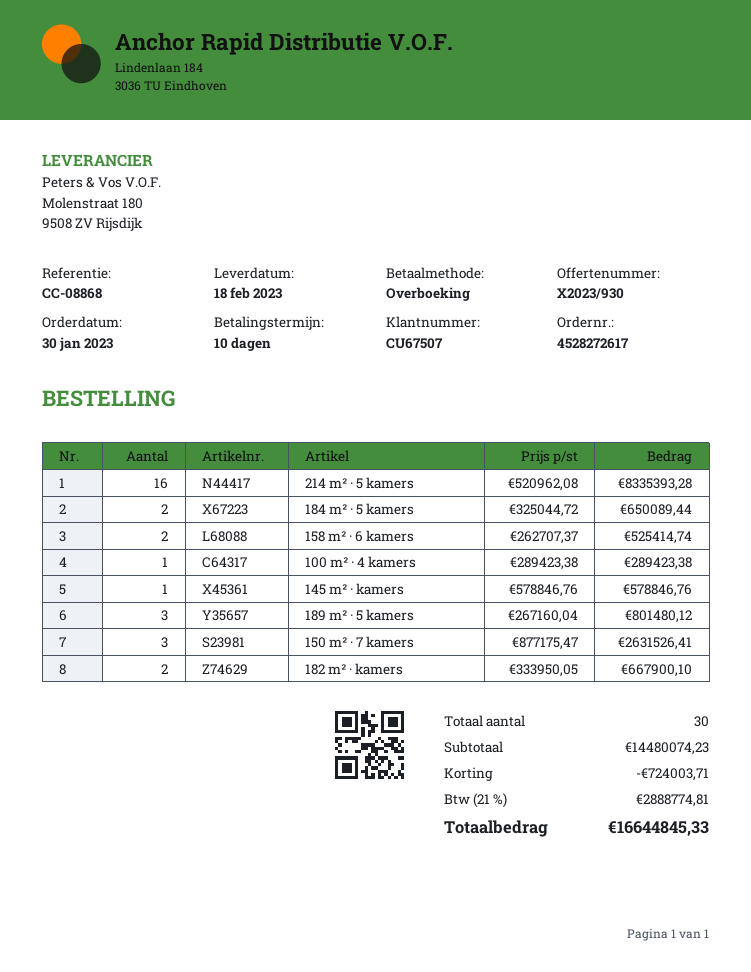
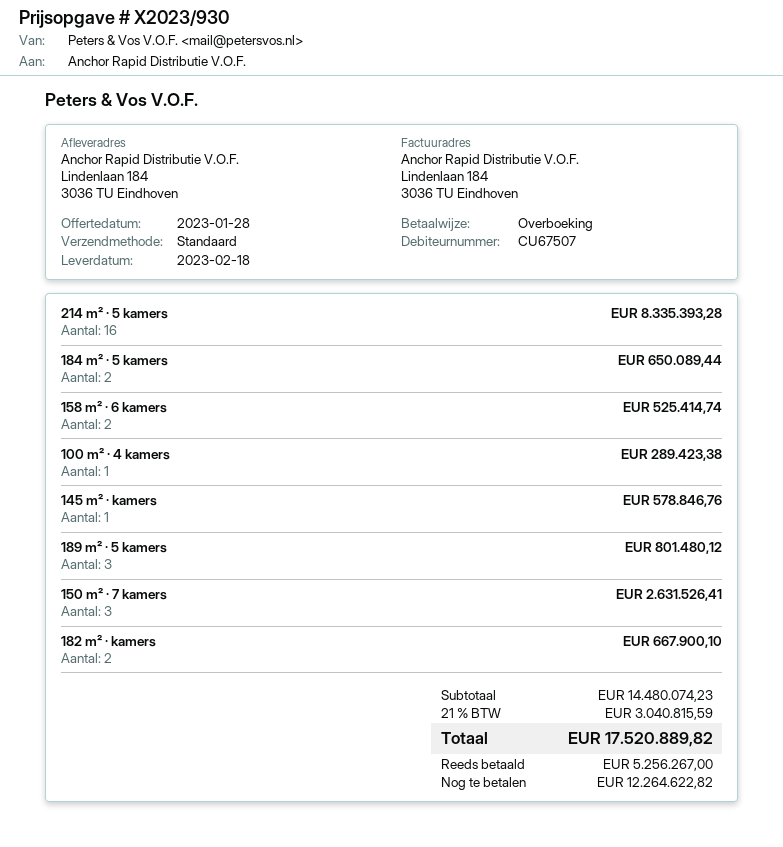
discount: 724003.71 -> none
tax: 21% = 2888774.81 -> 21% = 3040815.59
total: 16644845.33 -> 17520889.82

